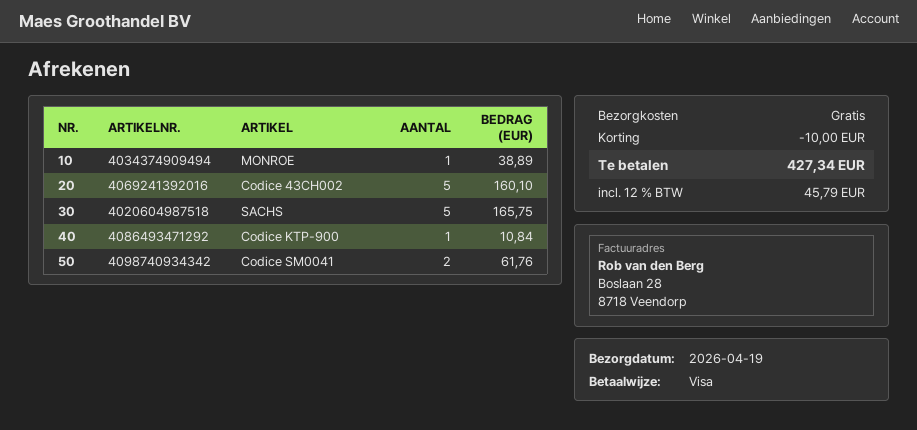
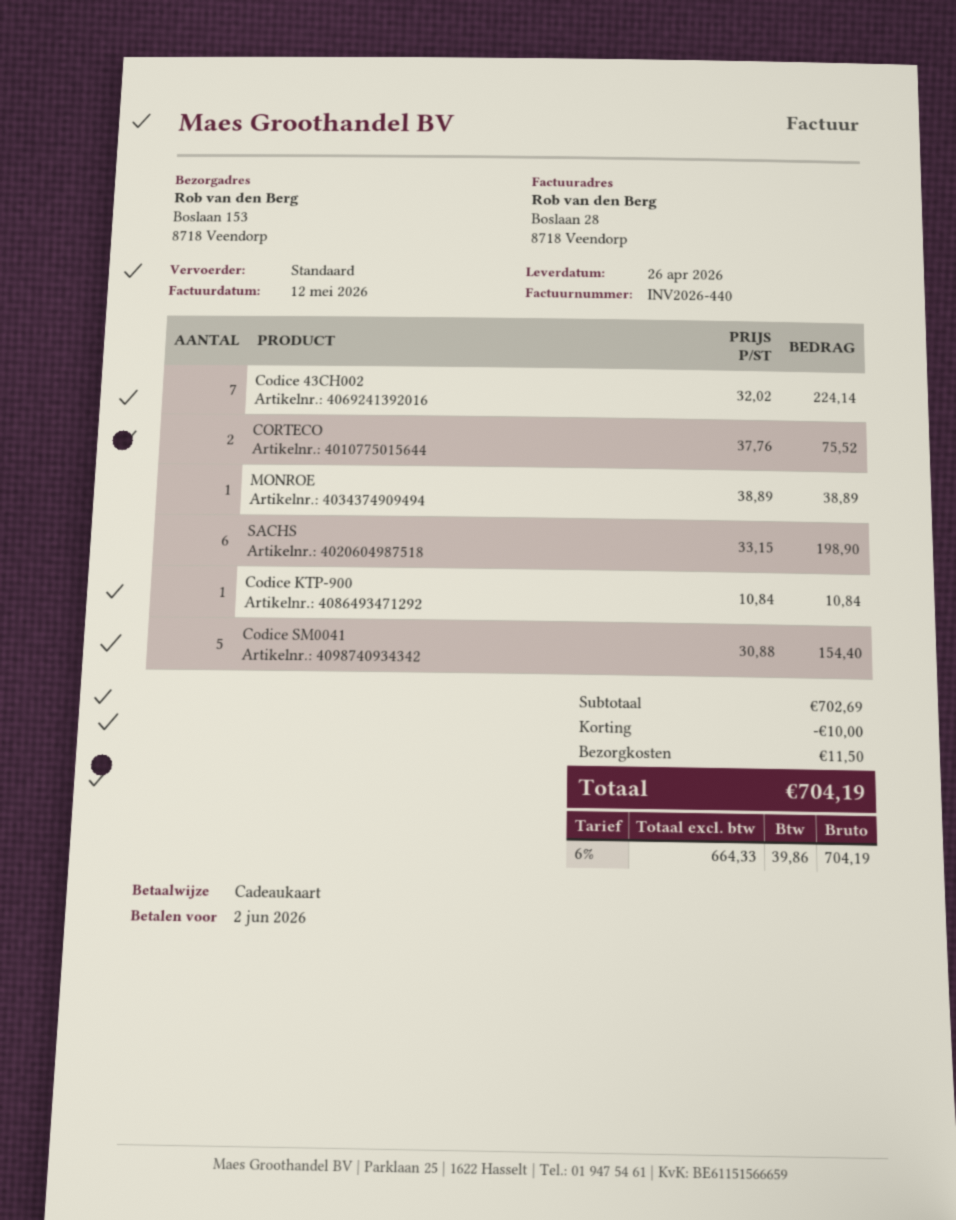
delivery date: 2026-04-19 -> 2026-04-26
payment method: Visa -> gift card
Codice 43CH002: 5 for 160.10 -> 7 for 224.14
SACHS: 5 for 165.75 -> 6 for 198.90
Codice SM0041: 2 for 61.76 -> 5 for 154.40
CORTECO: none -> 2 for 75.52
shipping: 0.00 -> 11.50
tax: 12% = 45.79 -> 6% = 39.86
total: 427.34 -> 704.19

